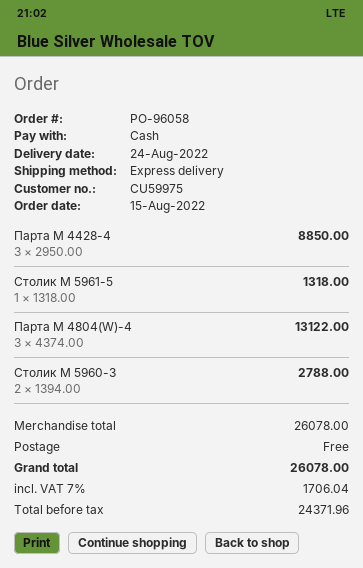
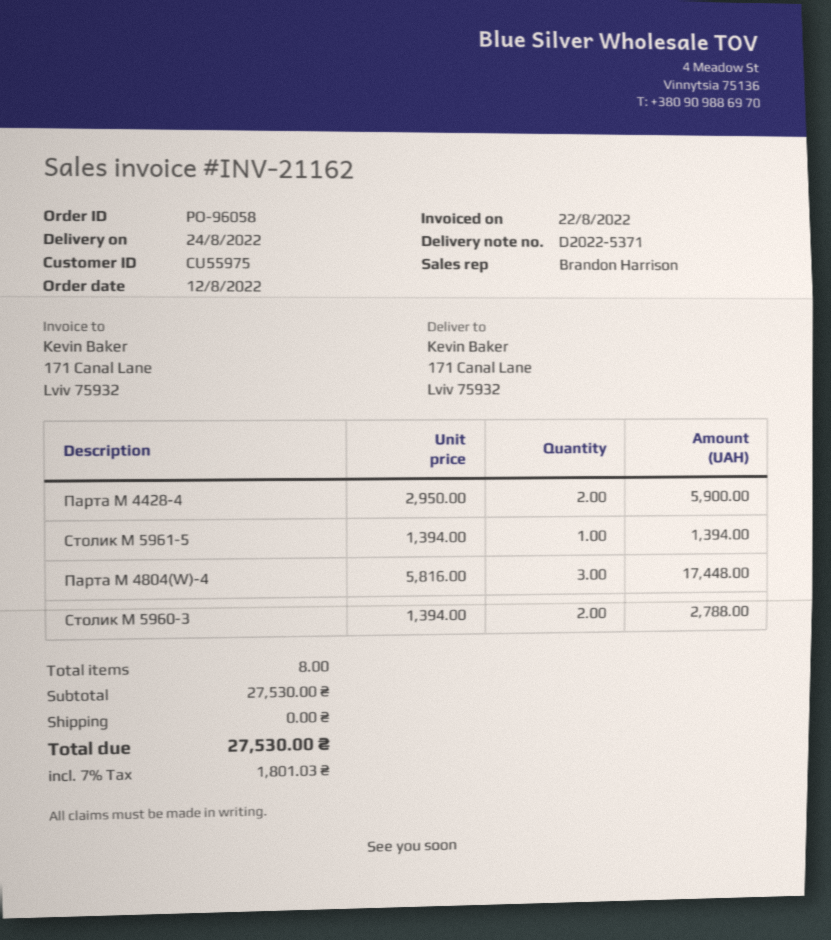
order date: 2022-08-15 -> 2022-08-12
customer number: CU59975 -> CU55975
Парта М 4428-4: 3 x 2950.00 = 8850.00 -> 2 x 2950.00 = 5900.00
Столик M 5961-5: 1 x 1318.00 = 1318.00 -> 1 x 1394.00 = 1394.00
Парта M 4804(W)-4: 3 x 4374.00 = 13122.00 -> 3 x 5816.00 = 17448.00
subtotal: 26078.00 -> 27530.00
tax: 7% = 1706.04 -> 7% = 1801.03
total: 26078.00 -> 27530.00

